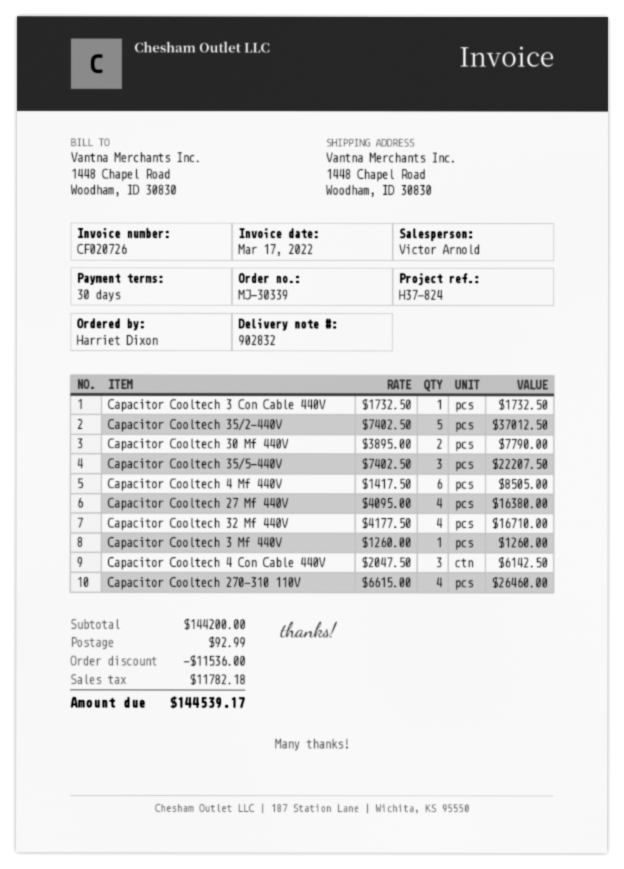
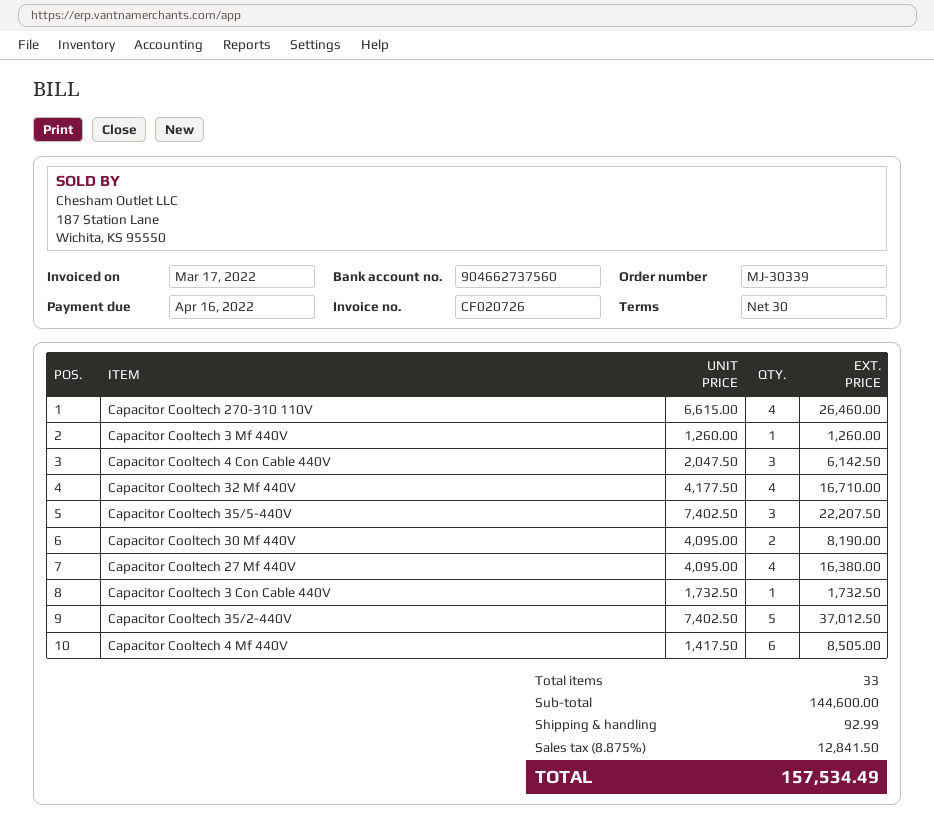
Capacitor Cooltech 30 Mf 440V: 2 x 3895.00 = 7790.00 -> 2 x 4095.00 = 8190.00
subtotal: 144200.00 -> 144600.00
discount: 11536.00 -> none
tax: 11782.18 -> 12841.50
total: 144539.17 -> 157534.49

